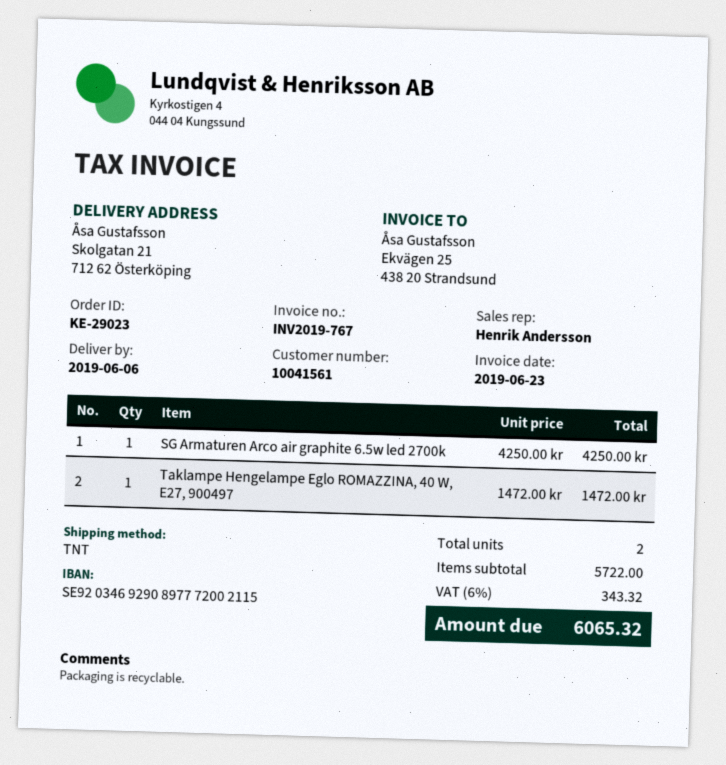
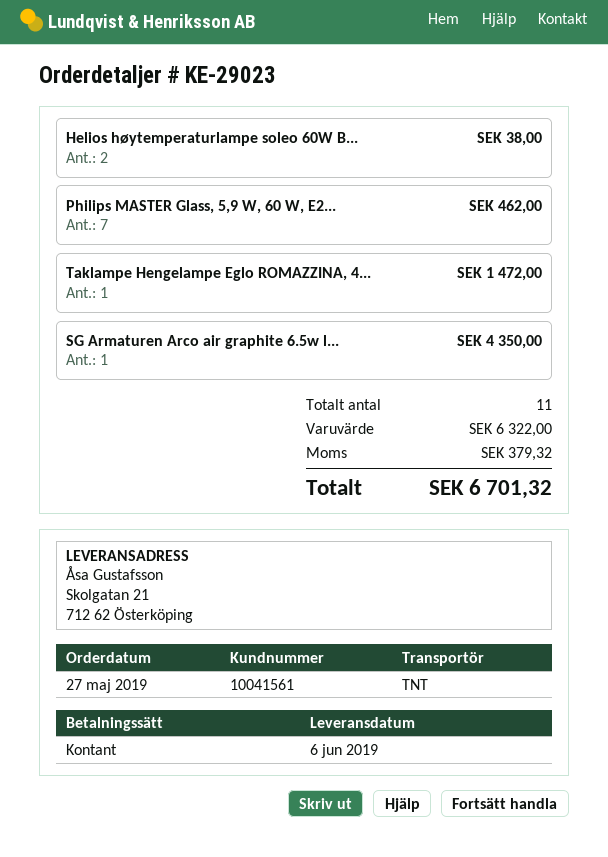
SG Armaturen Arco air graphite 6.5w led 2700k: 1 for 4250.00 -> 1 for 4350.00
Helios høytemperaturlampe soleo 60W B...: none -> 2 for 38.00
Philips MASTER Glass, 5,9 W, 60 W, E2...: none -> 7 for 462.00
total quantity: 2 -> 11
subtotal: 5722.00 -> 6322.00
tax: 343.32 -> 379.32
total: 6065.32 -> 6701.32

